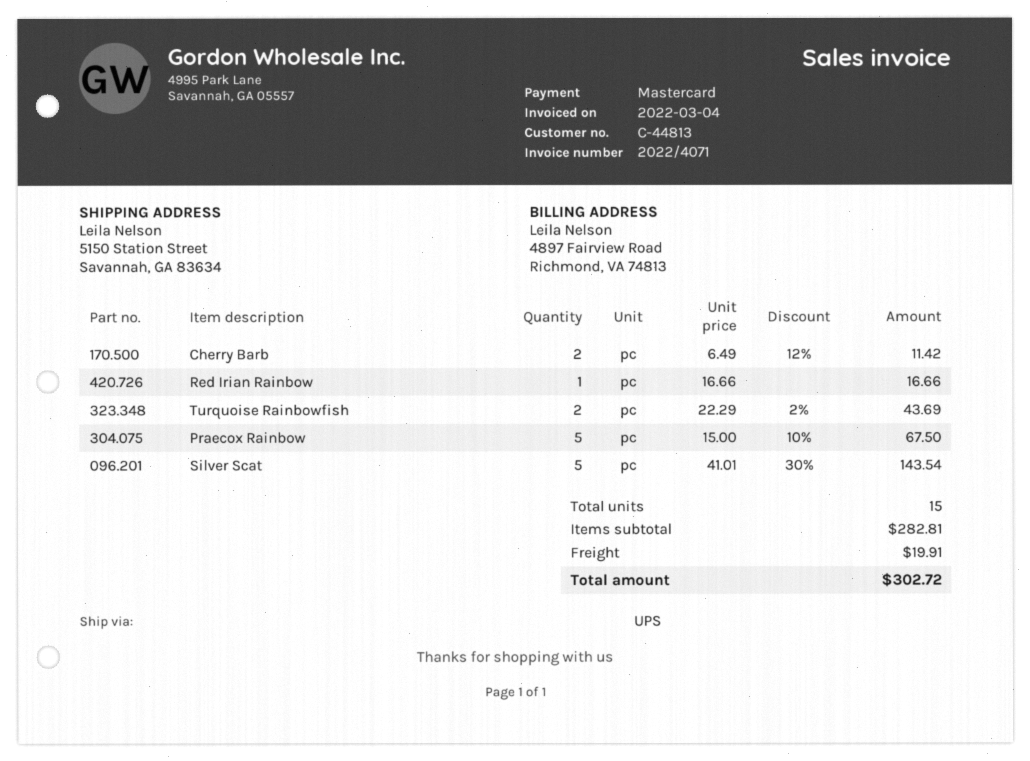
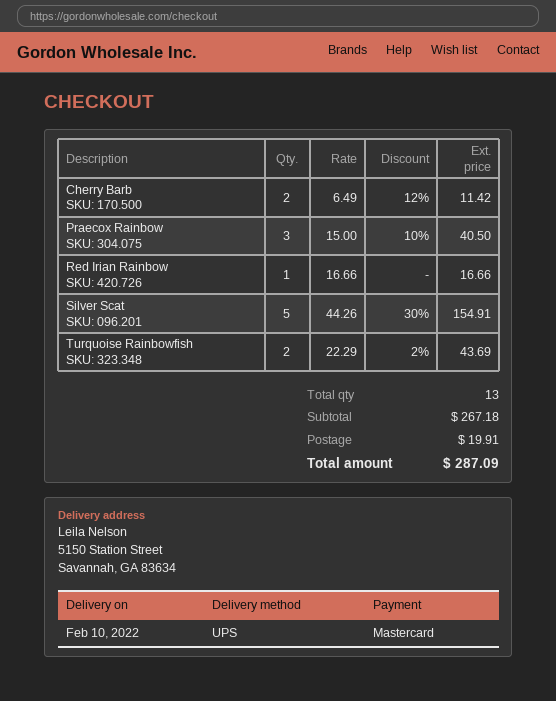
Praecox Rainbow: 5 x 15.00 - 10% = 67.50 -> 3 x 15.00 - 10% = 40.50
Silver Scat: 5 x 41.01 - 30% = 143.54 -> 5 x 44.26 - 30% = 154.91
total quantity: 15 -> 13
subtotal: 282.81 -> 267.18
total: 302.72 -> 287.09

